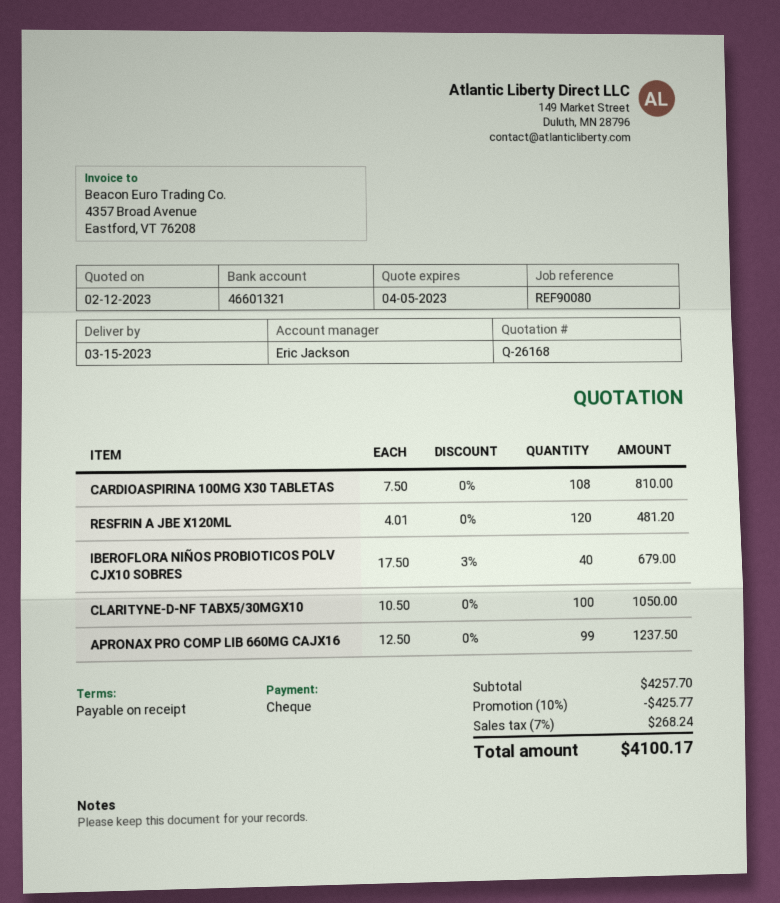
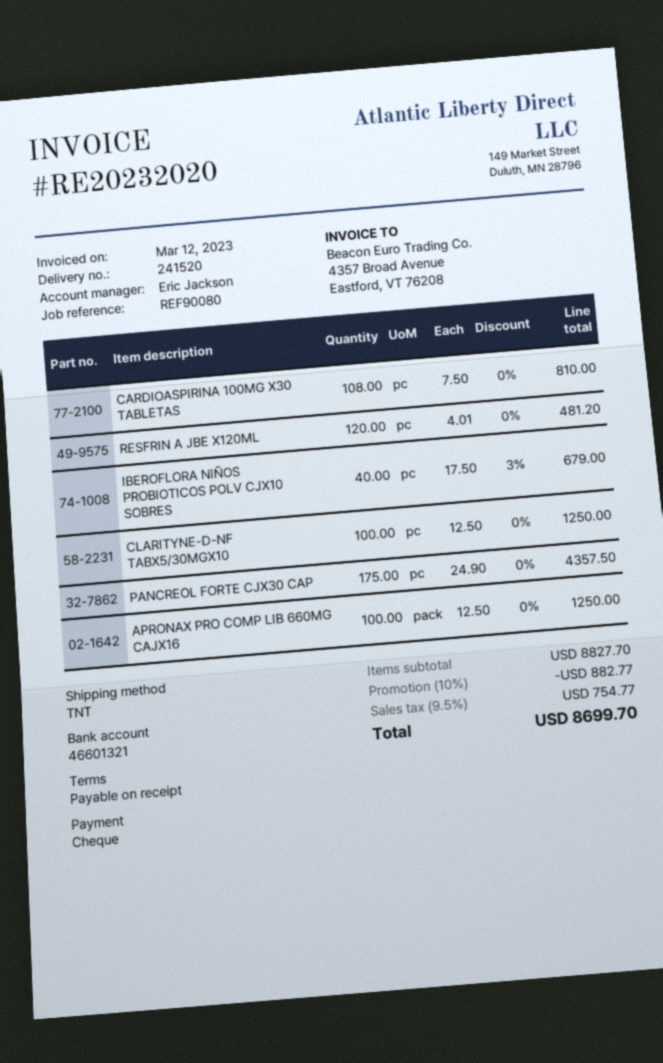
CLARITYNE-D-NF TABX5/30MGX10: 100 x 10.50 = 1050.00 -> 100 x 12.50 = 1250.00
APRONAX PRO COMP LIB 660MG CAJX16: 99 x 12.50 = 1237.50 -> 100 x 12.50 = 1250.00
PANCREOL FORTE CJX30 CAP: none -> 175 x 24.90 = 4357.50
subtotal: 4257.70 -> 8827.70
discount: 10% = 425.77 -> 10% = 882.77
tax: 7% = 268.24 -> 9.5% = 754.77
total: 4100.17 -> 8699.70

